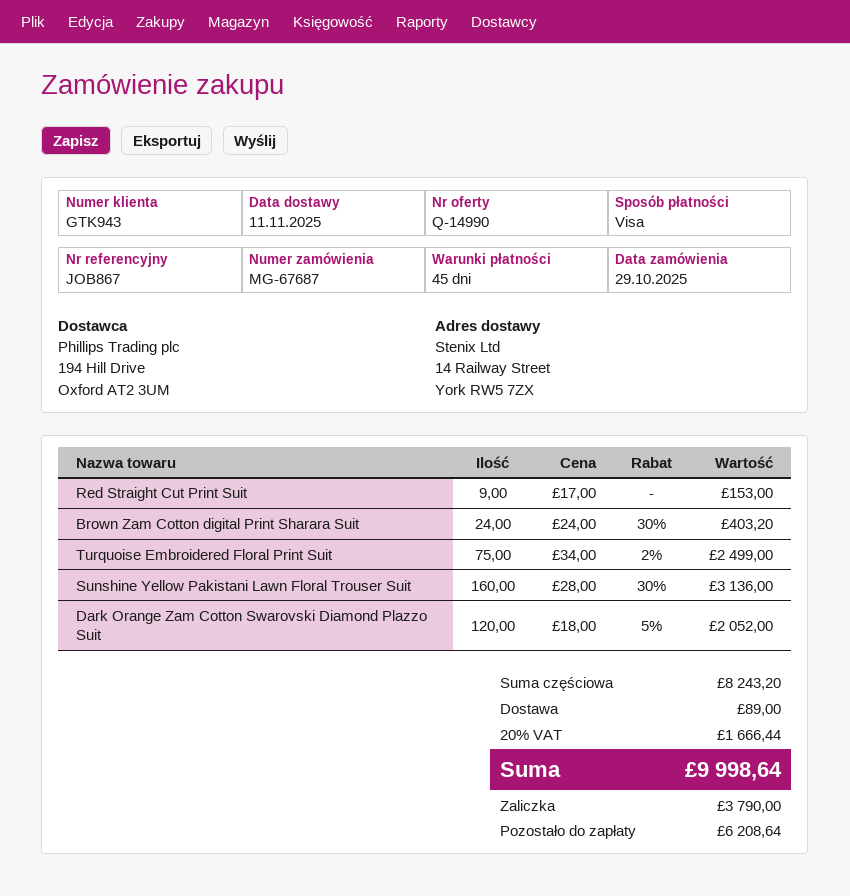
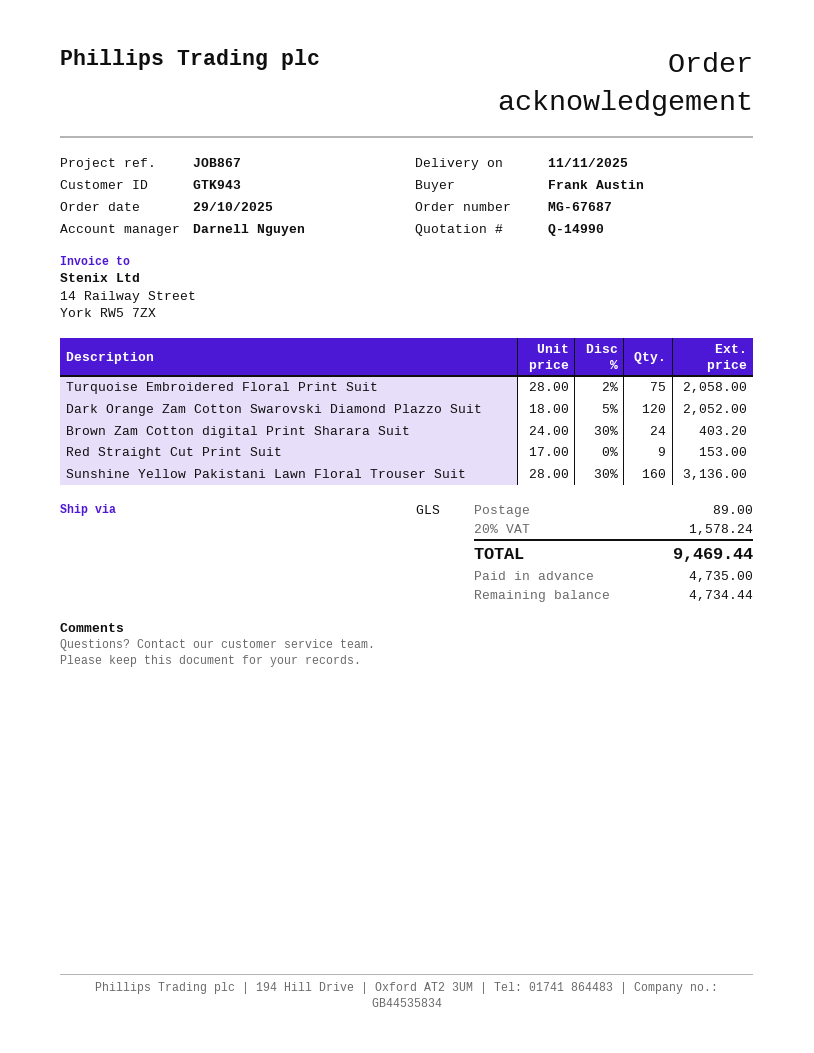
Turquoise Embroidered Floral Print Suit: 75 x 34.00 - 2% = 2499.00 -> 75 x 28.00 - 2% = 2058.00
tax: 20% = 1666.44 -> 20% = 1578.24
total: 9998.64 -> 9469.44
deposit: 3790.00 -> 4735.00
balance: 6208.64 -> 4734.44

